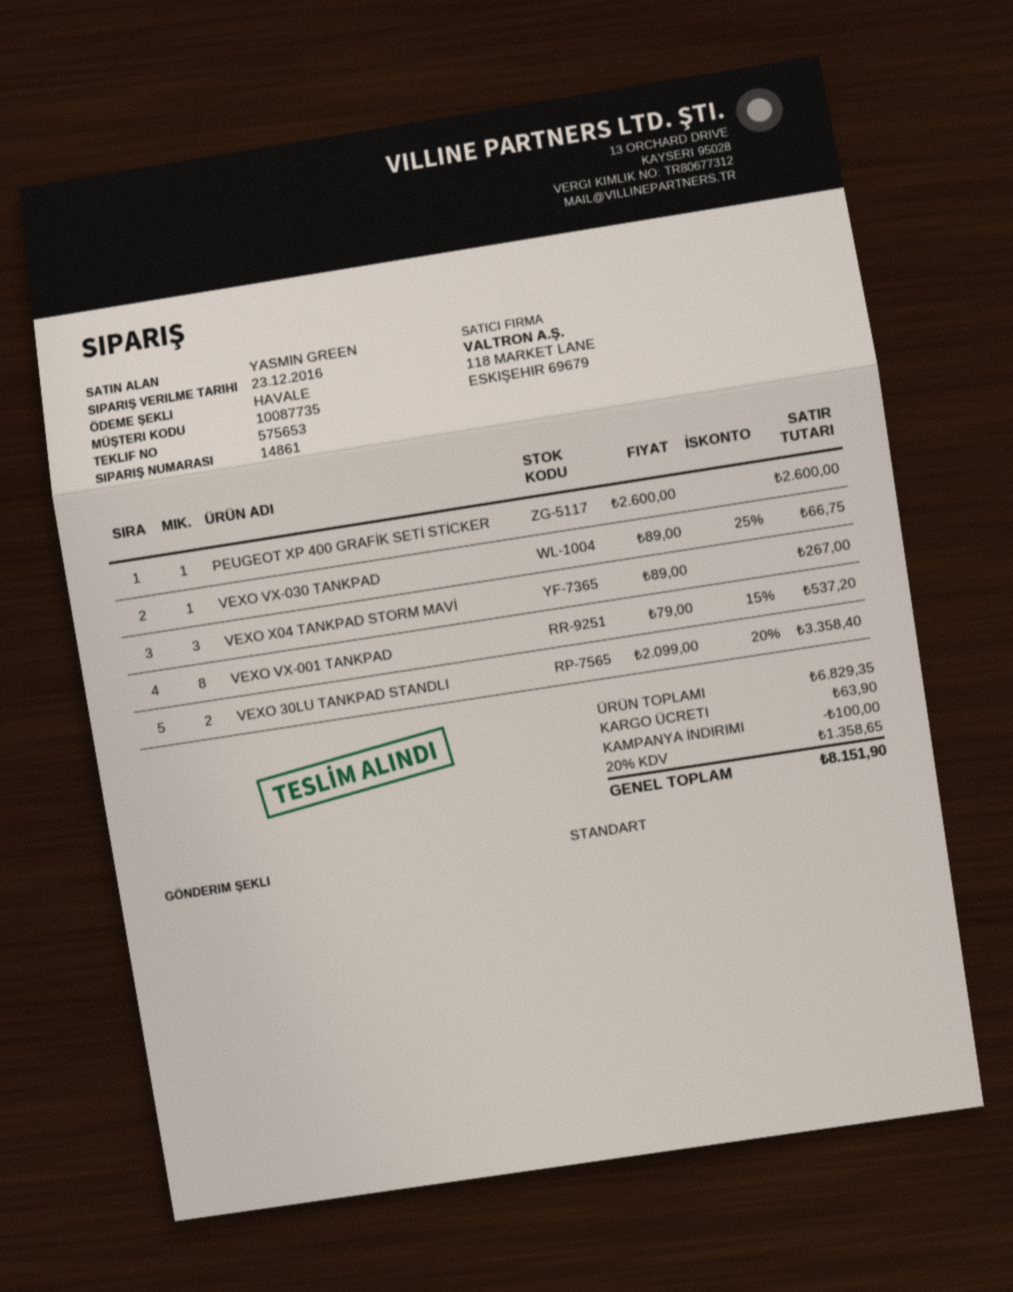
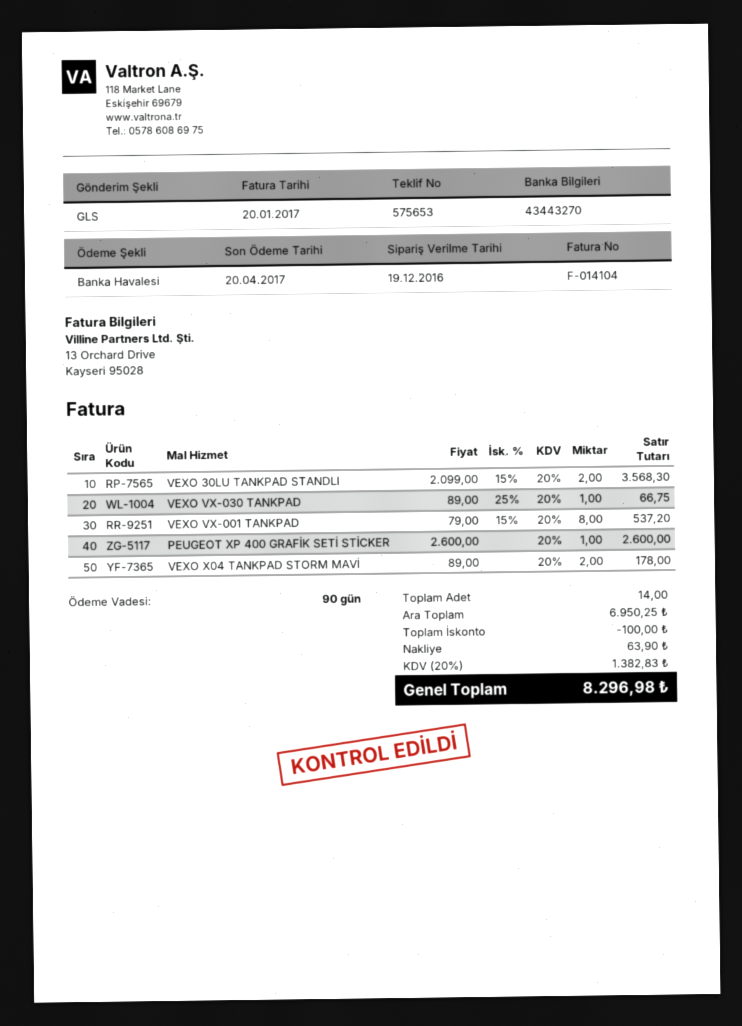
order date: 2016-12-23 -> 2016-12-19
shipping method: standard -> GLS
VEXO X04 TANKPAD STORM MAVİ: 3 x 89.00 = 267.00 -> 2 x 89.00 = 178.00
VEXO 30LU TANKPAD STANDLI: 2 x 2099.00 - 20% = 3358.40 -> 2 x 2099.00 - 15% = 3568.30
subtotal: 6829.35 -> 6950.25
tax: 20% = 1358.65 -> 20% = 1382.83
total: 8151.90 -> 8296.98

